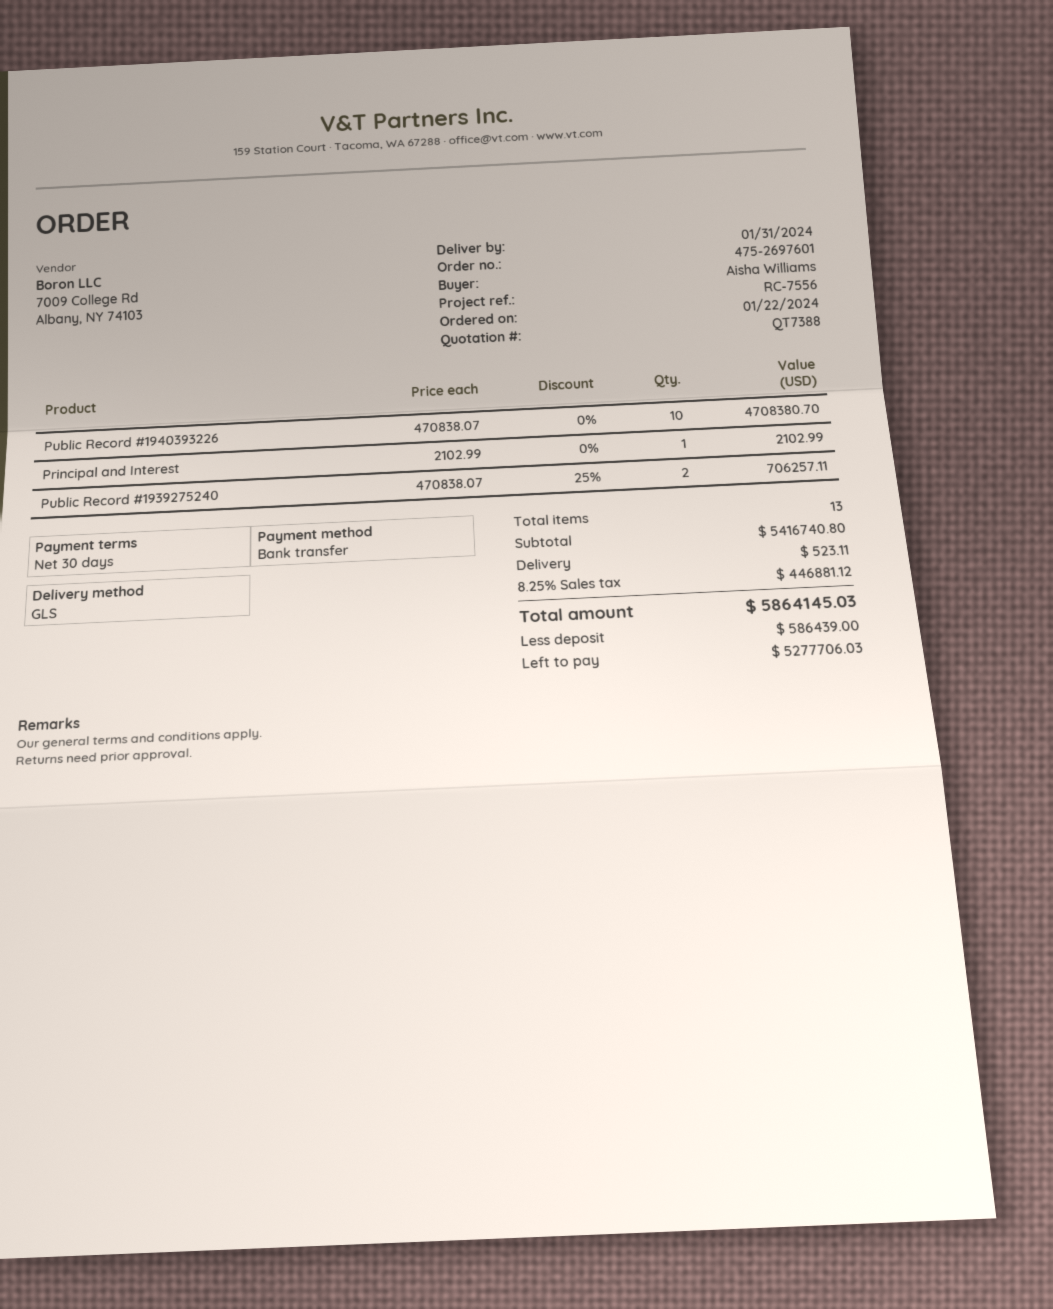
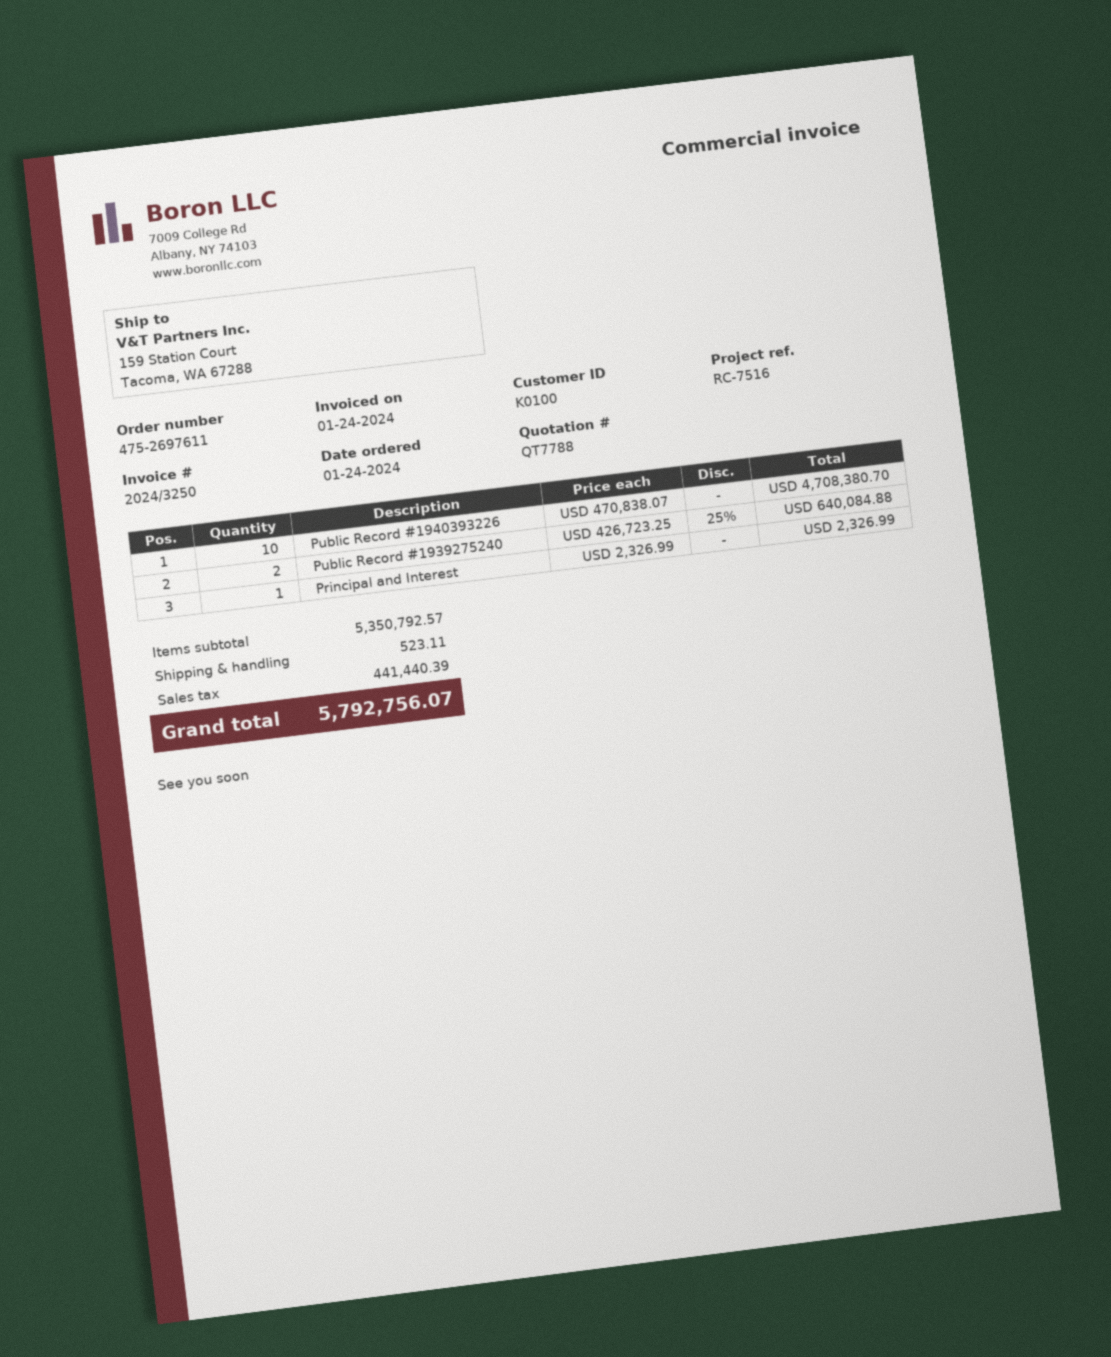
quote number: QT7388 -> QT7788
order number: 475-2697601 -> 475-2697611
order date: 2024-01-22 -> 2024-01-24
reference: RC-7556 -> RC-7516
Principal and Interest: 1 x 2102.99 = 2102.99 -> 1 x 2326.99 = 2326.99
Public Record #1939275240: 2 x 470838.07 - 25% = 706257.11 -> 2 x 426723.25 - 25% = 640084.88
subtotal: 5416740.80 -> 5350792.57
tax: 446881.12 -> 441440.39
total: 5864145.03 -> 5792756.07

